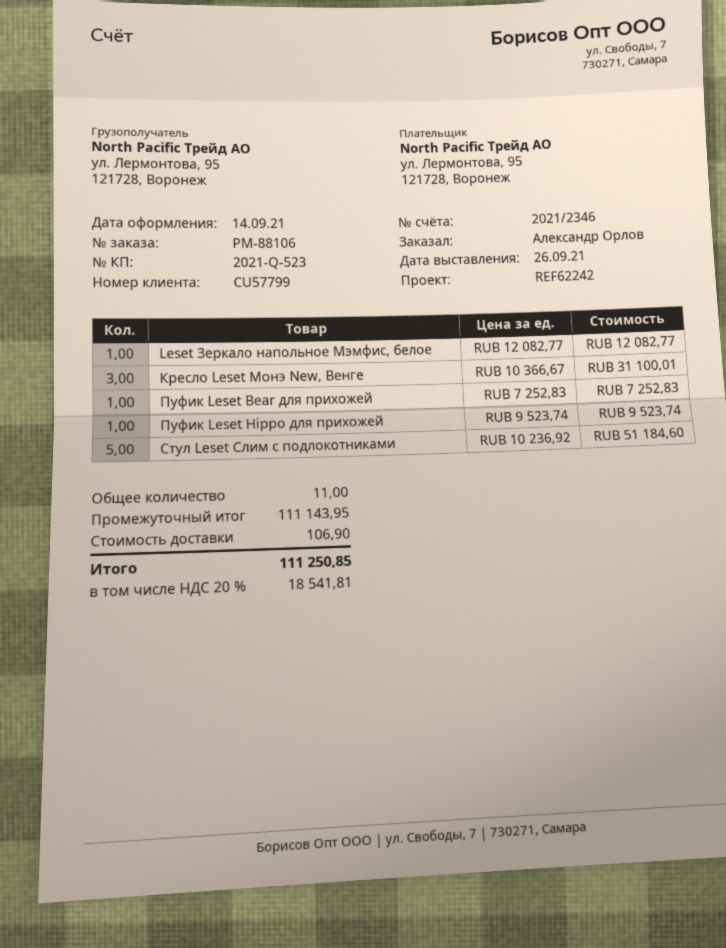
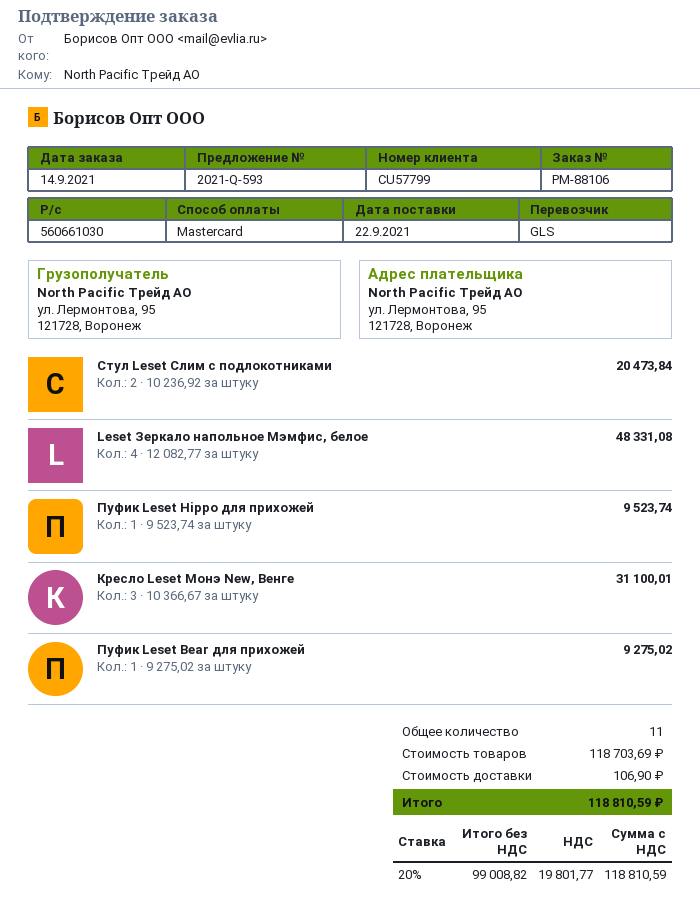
quote number: 2021-Q-523 -> 2021-Q-593
Leset Зеркало напольное Мэмфис, белое: 1 x 12082.77 = 12082.77 -> 4 x 12082.77 = 48331.08
Пуфик Leset Bear для прихожей: 1 x 7252.83 = 7252.83 -> 1 x 9275.02 = 9275.02
Стул Leset Слим с подлокотниками: 5 x 10236.92 = 51184.60 -> 2 x 10236.92 = 20473.84
subtotal: 111143.95 -> 118703.69
tax: 20% = 18541.81 -> 20% = 19801.77
total: 111250.85 -> 118810.59

